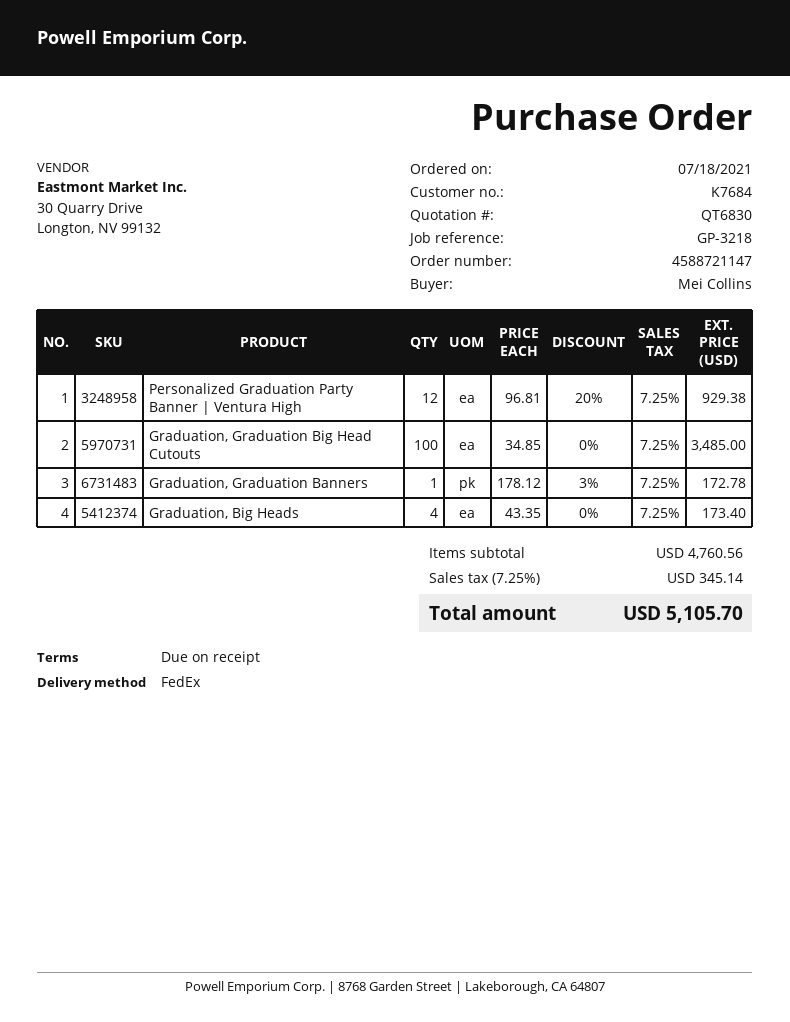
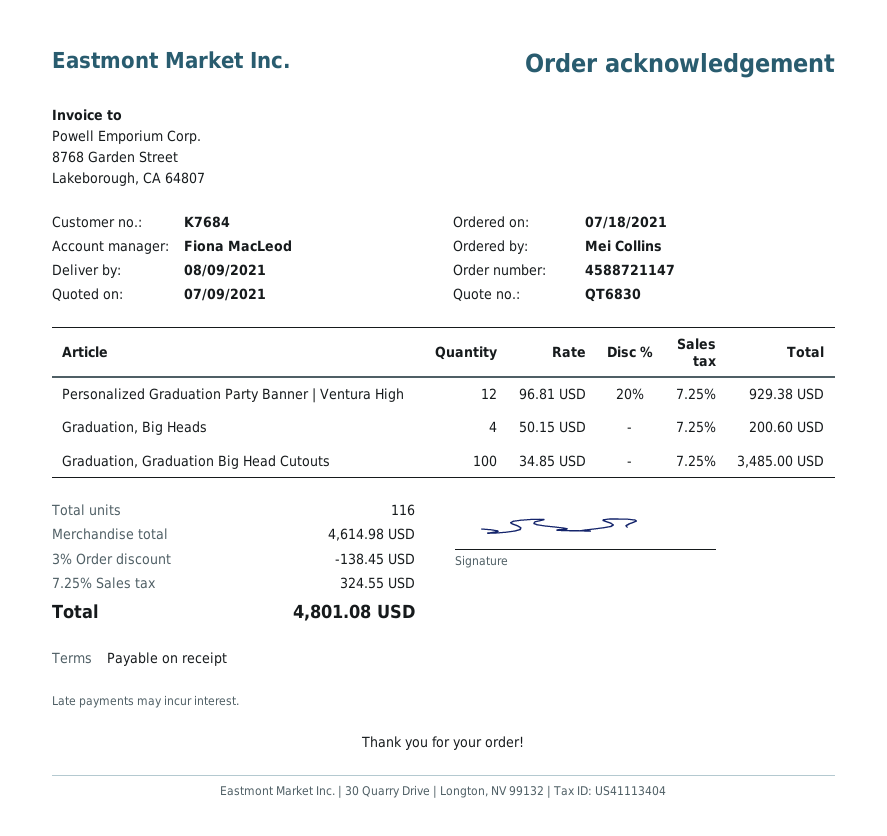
Graduation, Graduation Banners: 1 x 178.12 - 3% = 172.78 -> none
Graduation, Big Heads: 4 x 43.35 = 173.40 -> 4 x 50.15 = 200.60
subtotal: 4760.56 -> 4614.98
discount: none -> 3% = 138.45
tax: 7.25% = 345.14 -> 7.25% = 324.55
total: 5105.70 -> 4801.08

